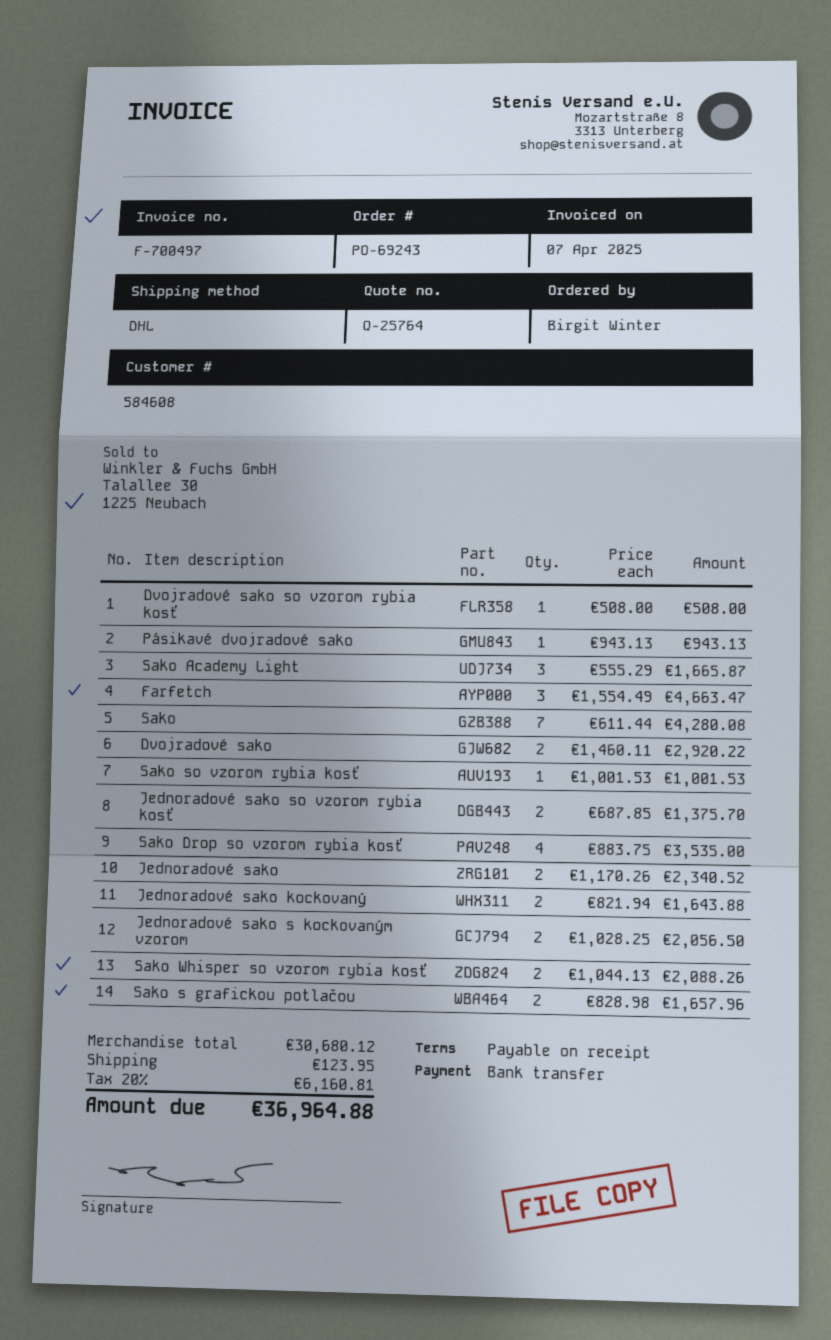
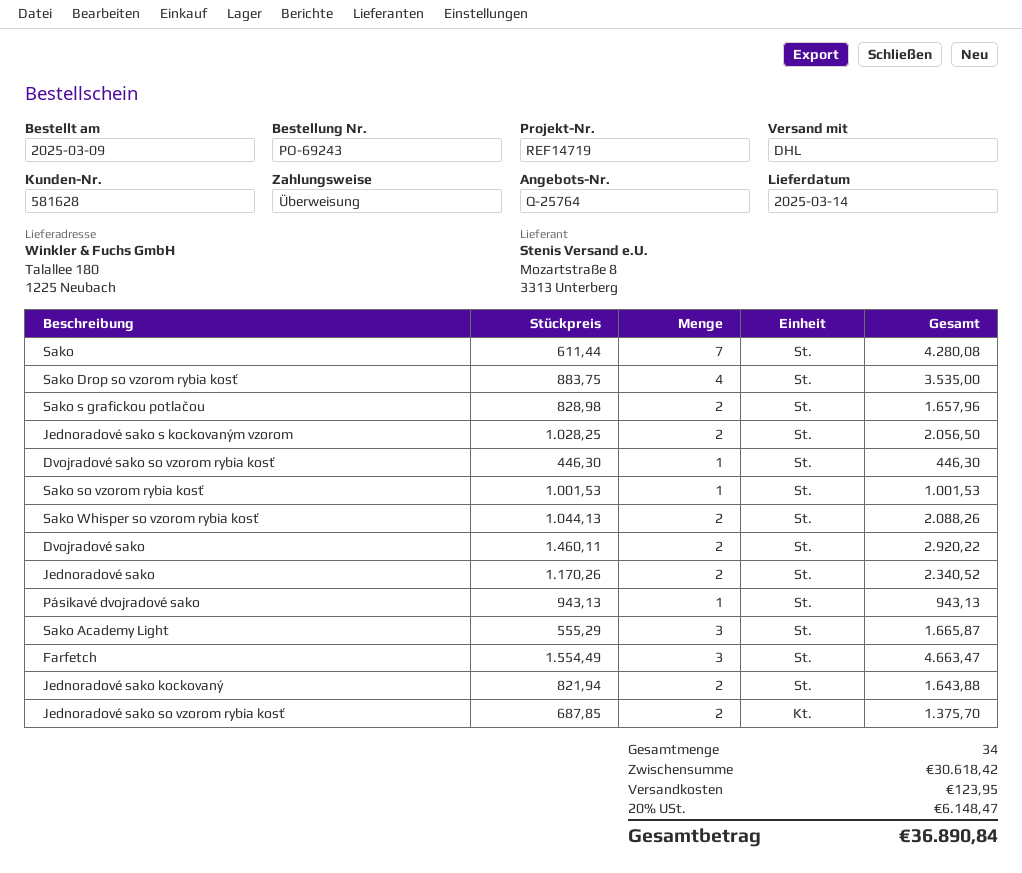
customer number: 584608 -> 581628
Dvojradové sako so vzorom rybia kosť: 1 x 508.00 = 508.00 -> 1 x 446.30 = 446.30
subtotal: 30680.12 -> 30618.42
tax: 20% = 6160.81 -> 20% = 6148.47
total: 36964.88 -> 36890.84

